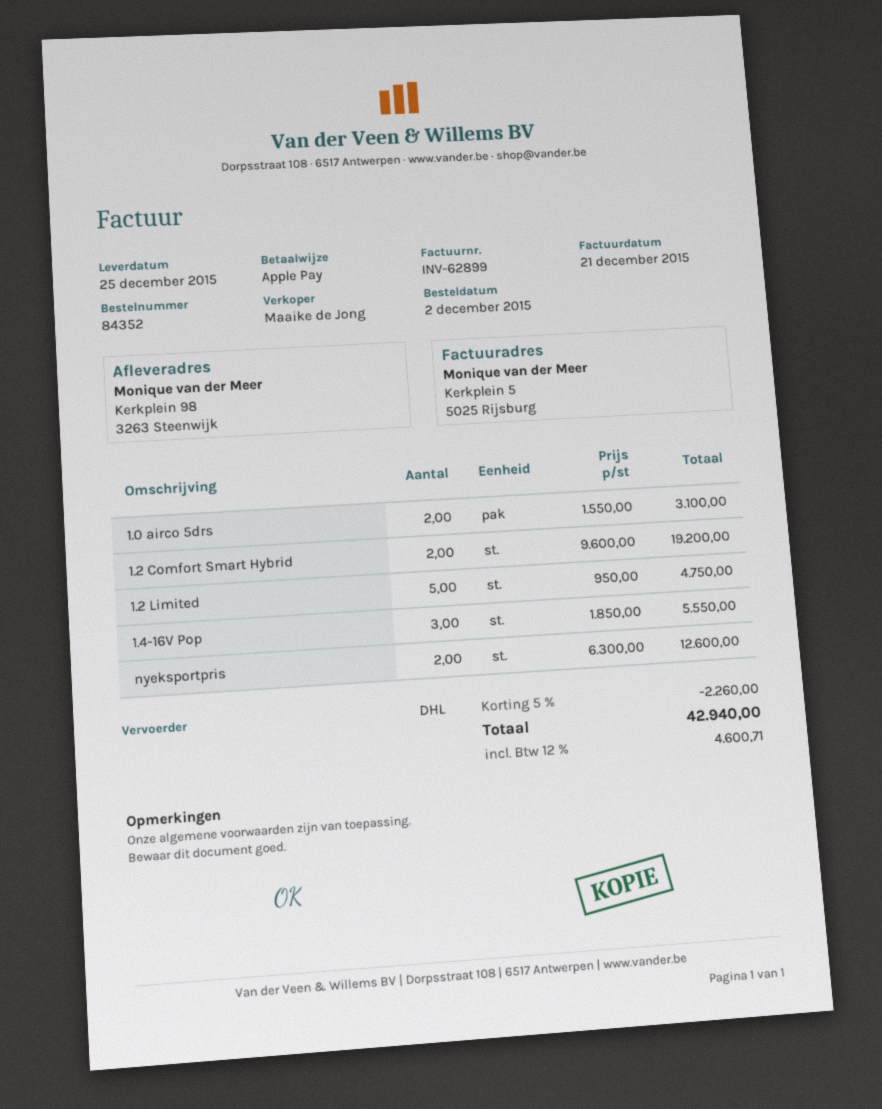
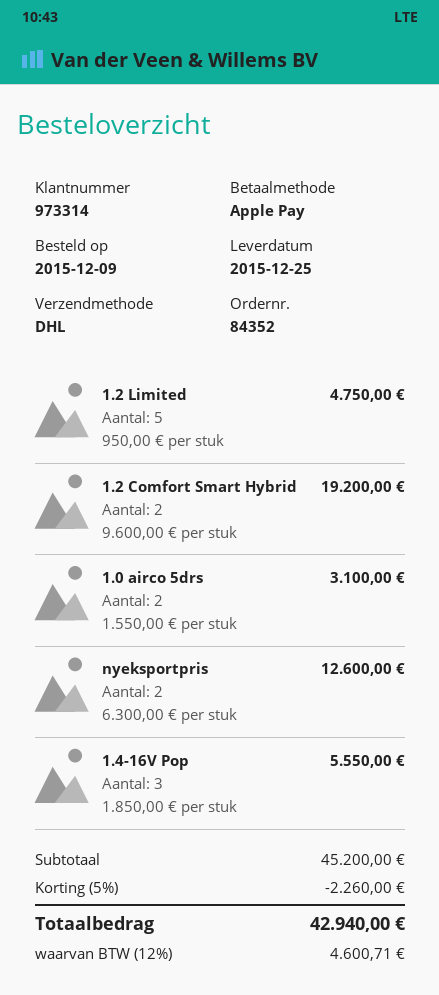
order date: 2015-12-02 -> 2015-12-09

